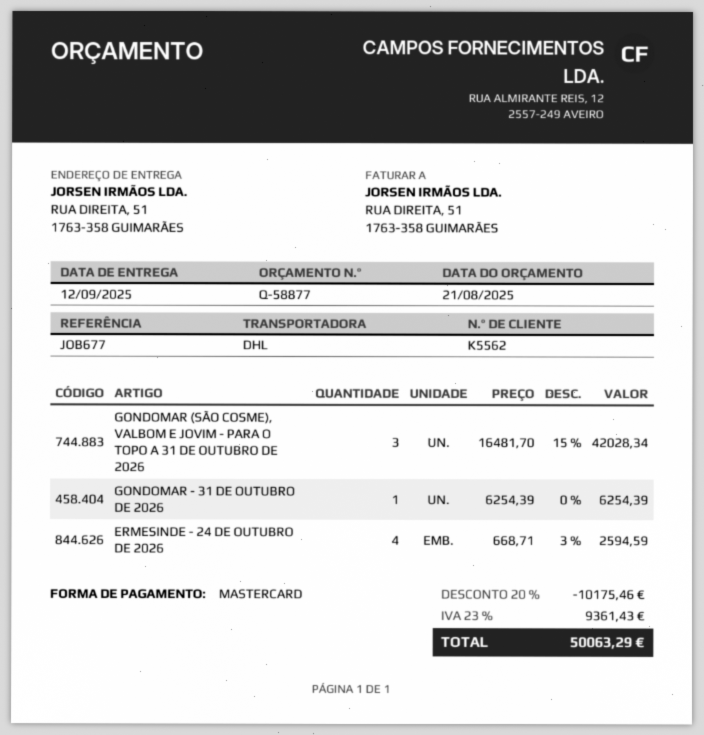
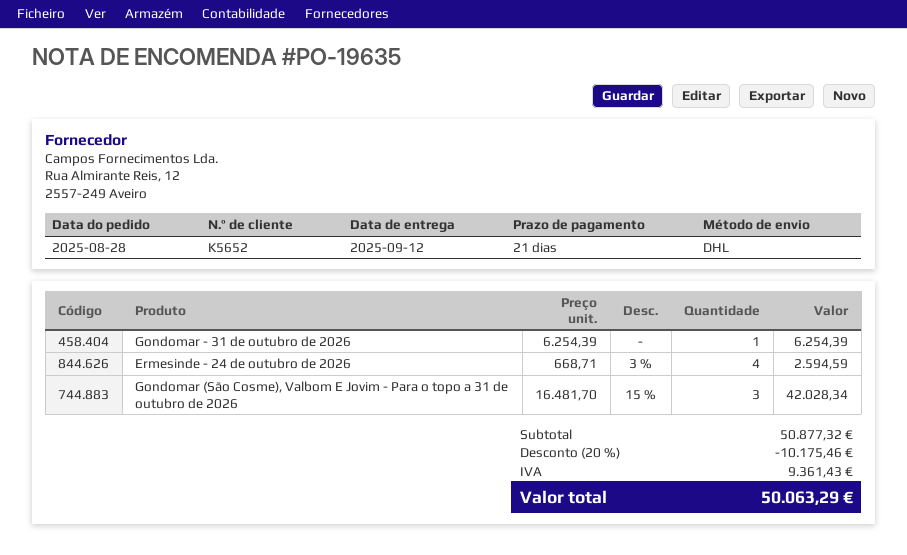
customer number: K5562 -> K5652

